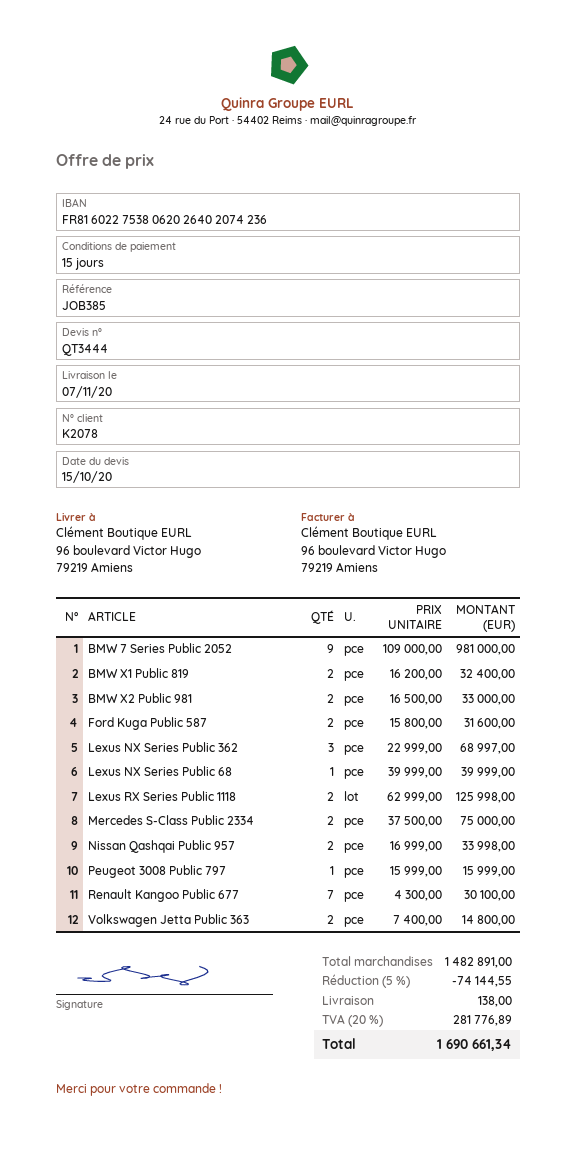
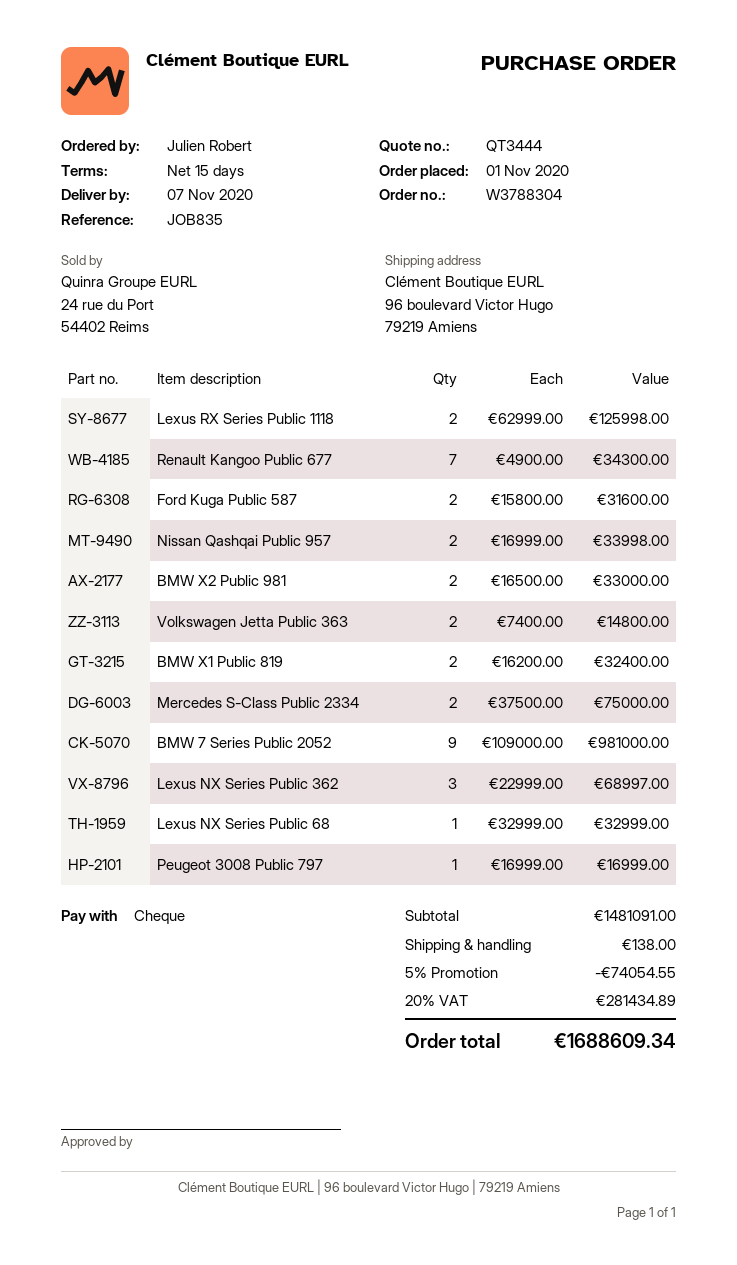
reference: JOB385 -> JOB835
Lexus NX Series Public 68: 1 x 39999.00 = 39999.00 -> 1 x 32999.00 = 32999.00
Peugeot 3008 Public 797: 1 x 15999.00 = 15999.00 -> 1 x 16999.00 = 16999.00
Renault Kangoo Public 677: 7 x 4300.00 = 30100.00 -> 7 x 4900.00 = 34300.00
subtotal: 1482891.00 -> 1481091.00
discount: 5% = 74144.55 -> 5% = 74054.55
tax: 20% = 281776.89 -> 20% = 281434.89
total: 1690661.34 -> 1688609.34

